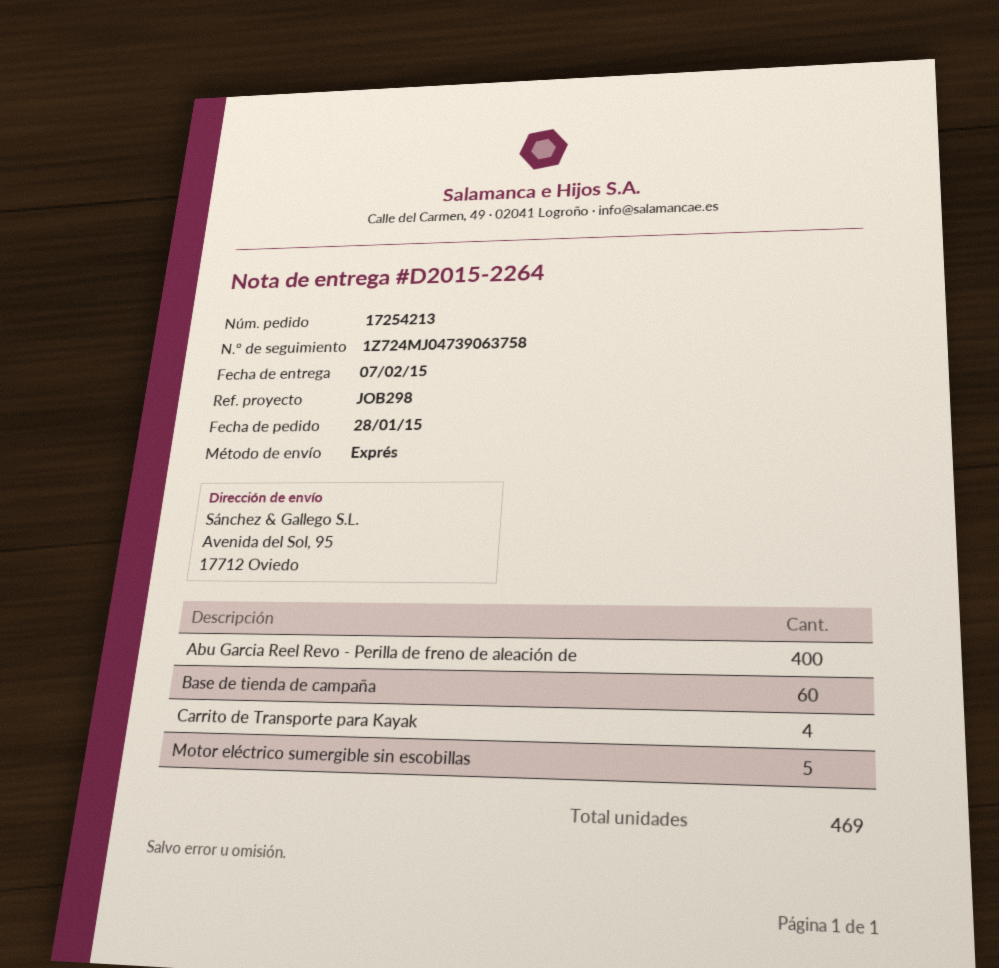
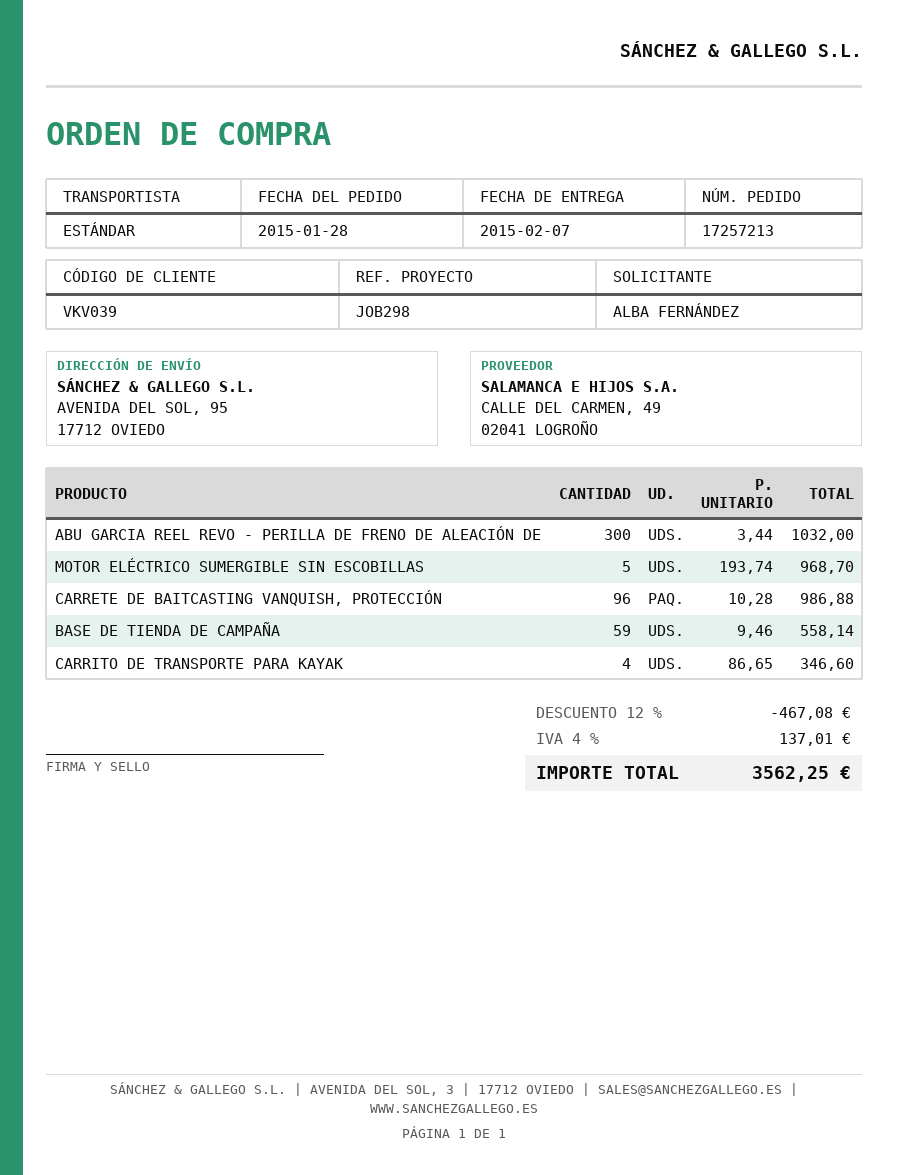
order number: 17254213 -> 17257213
shipping method: express -> standard
Abu Garcia Reel Revo - Perilla de freno de aleación de: 400 -> 300
Base de tienda de campaña: 60 -> 59
CARRETE DE BAITCASTING VANQUISH, PROTECCIÓN: none -> 96

